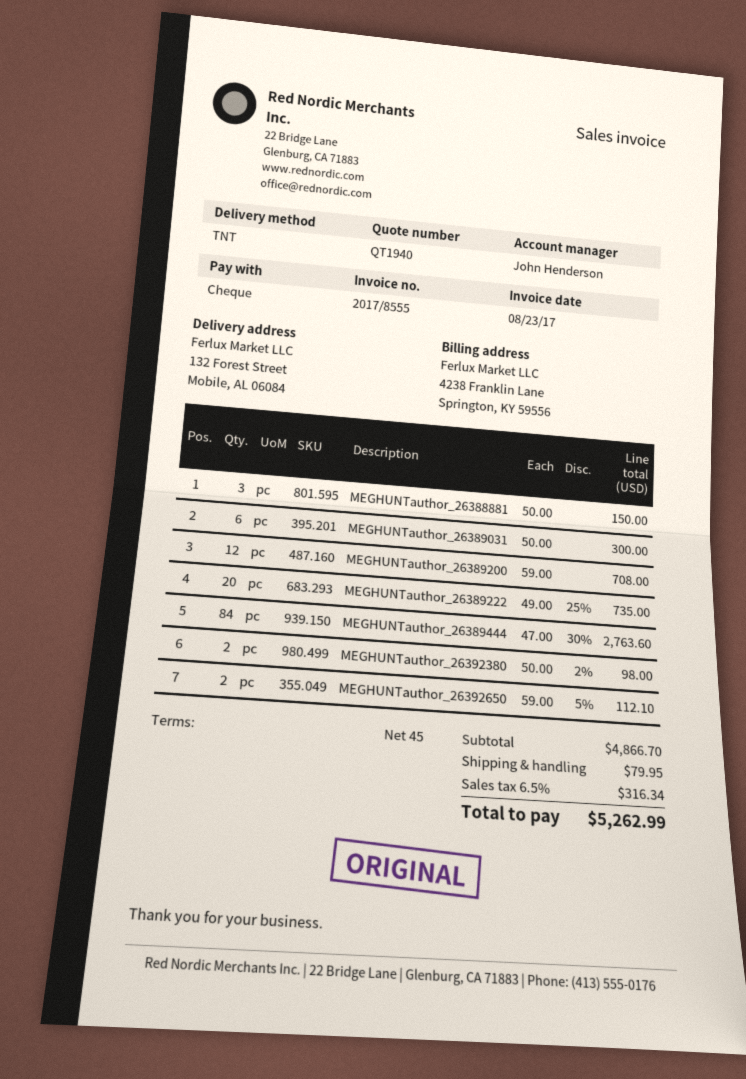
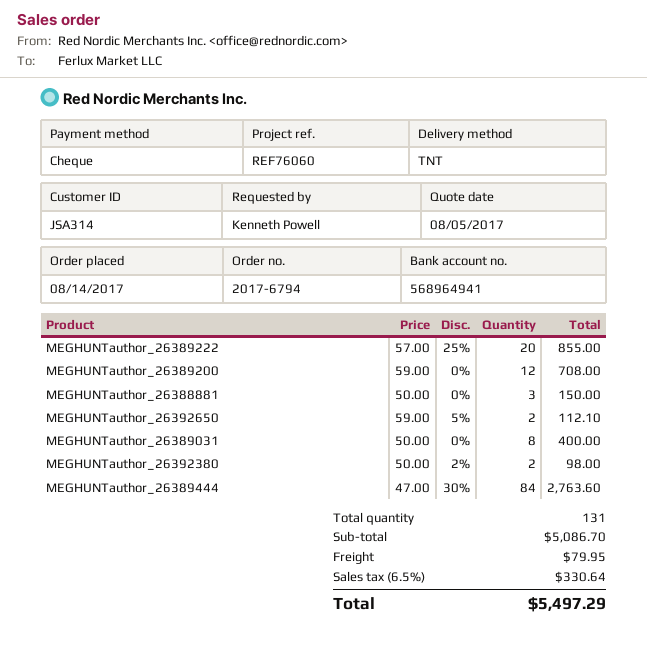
MEGHUNTauthor_26389031: 6 x 50.00 = 300.00 -> 8 x 50.00 = 400.00
MEGHUNTauthor_26389222: 20 x 49.00 - 25% = 735.00 -> 20 x 57.00 - 25% = 855.00
subtotal: 4866.70 -> 5086.70
tax: 6.5% = 316.34 -> 6.5% = 330.64
total: 5262.99 -> 5497.29

